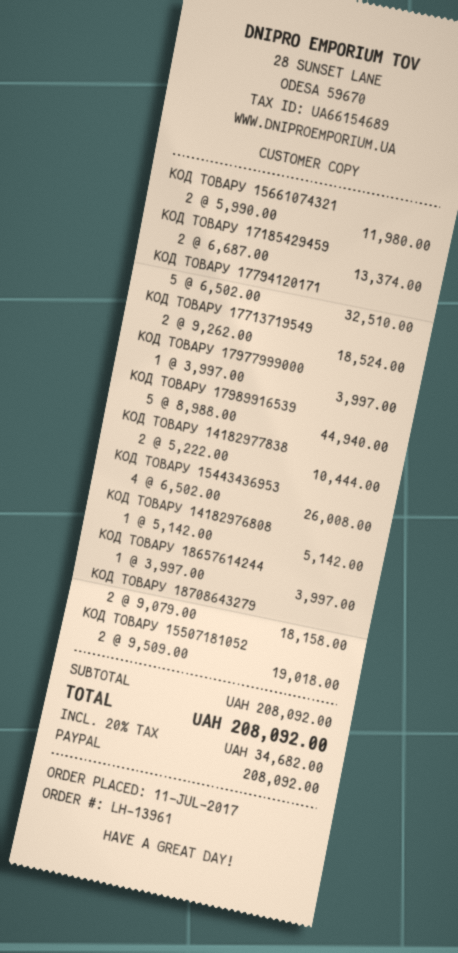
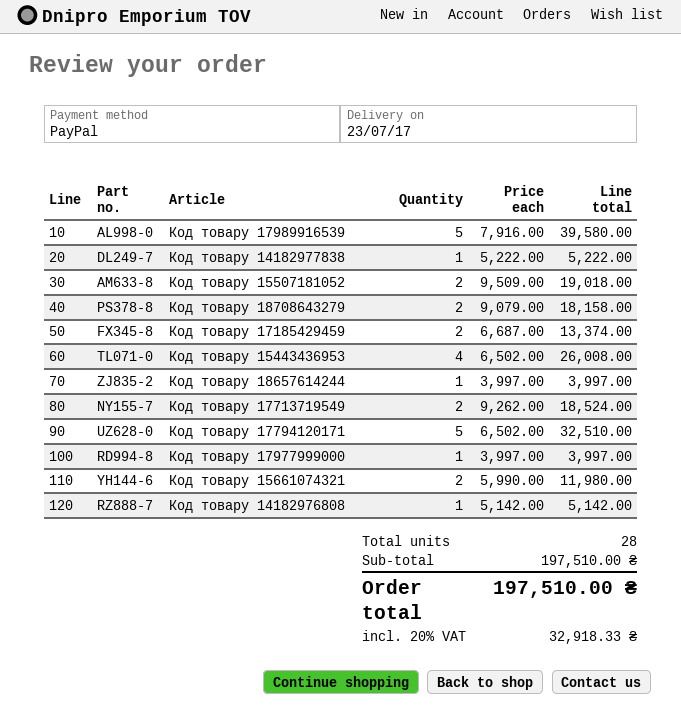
КОД ТОВАРУ 17989916539: 5 x 8988.00 = 44940.00 -> 5 x 7916.00 = 39580.00
КОД ТОВАРУ 14182977838: 2 x 5222.00 = 10444.00 -> 1 x 5222.00 = 5222.00
subtotal: 208092.00 -> 197510.00
tax: 20% = 34682.00 -> 20% = 32918.33
total: 208092.00 -> 197510.00

